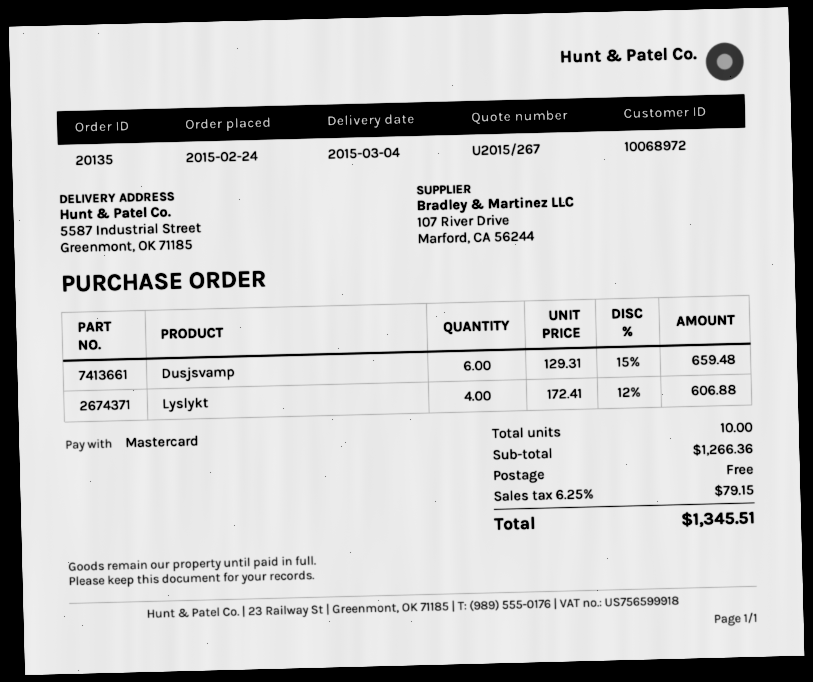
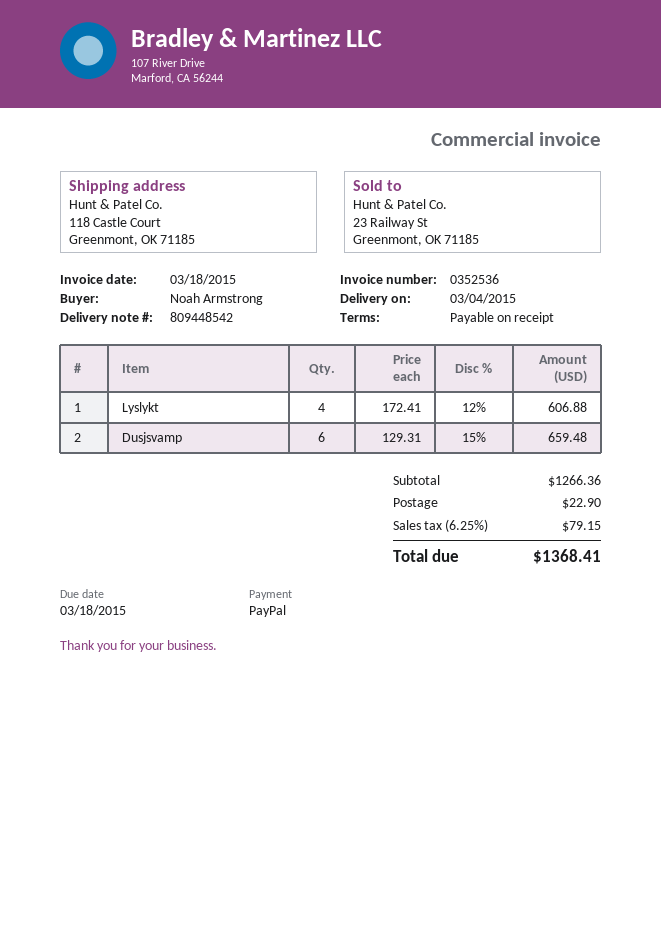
payment method: Mastercard -> PayPal
ship to: 5587 Industrial Street, Greenmont, OK 71185 -> 118 Castle Court, Greenmont, OK 71185
shipping: 0.00 -> 22.90
total: 1345.51 -> 1368.41

